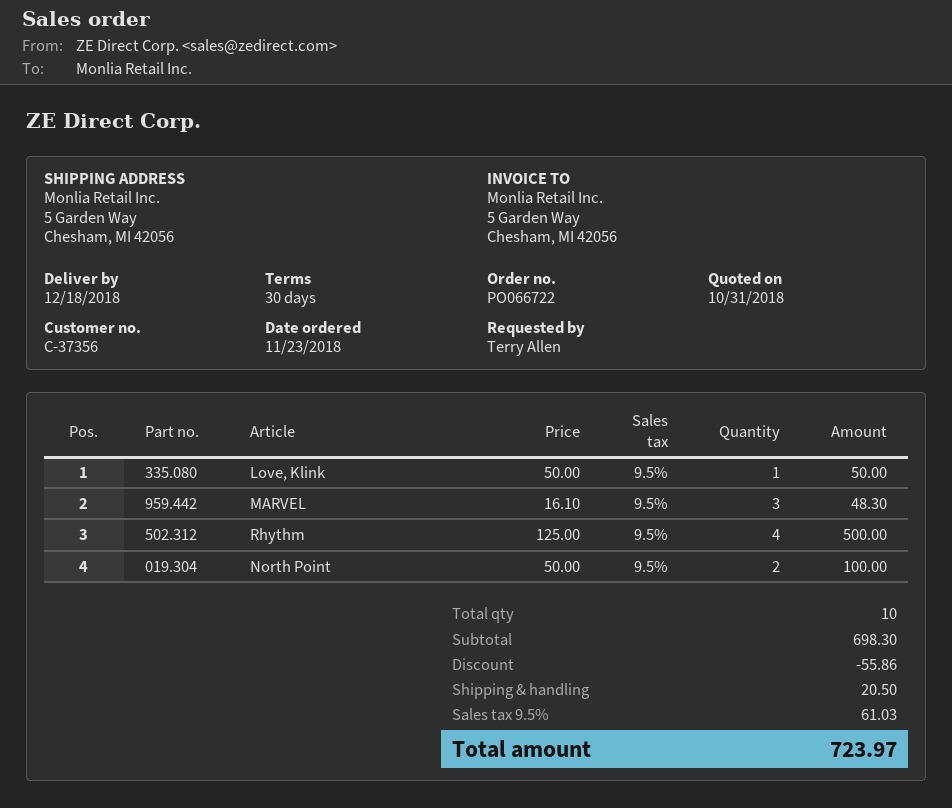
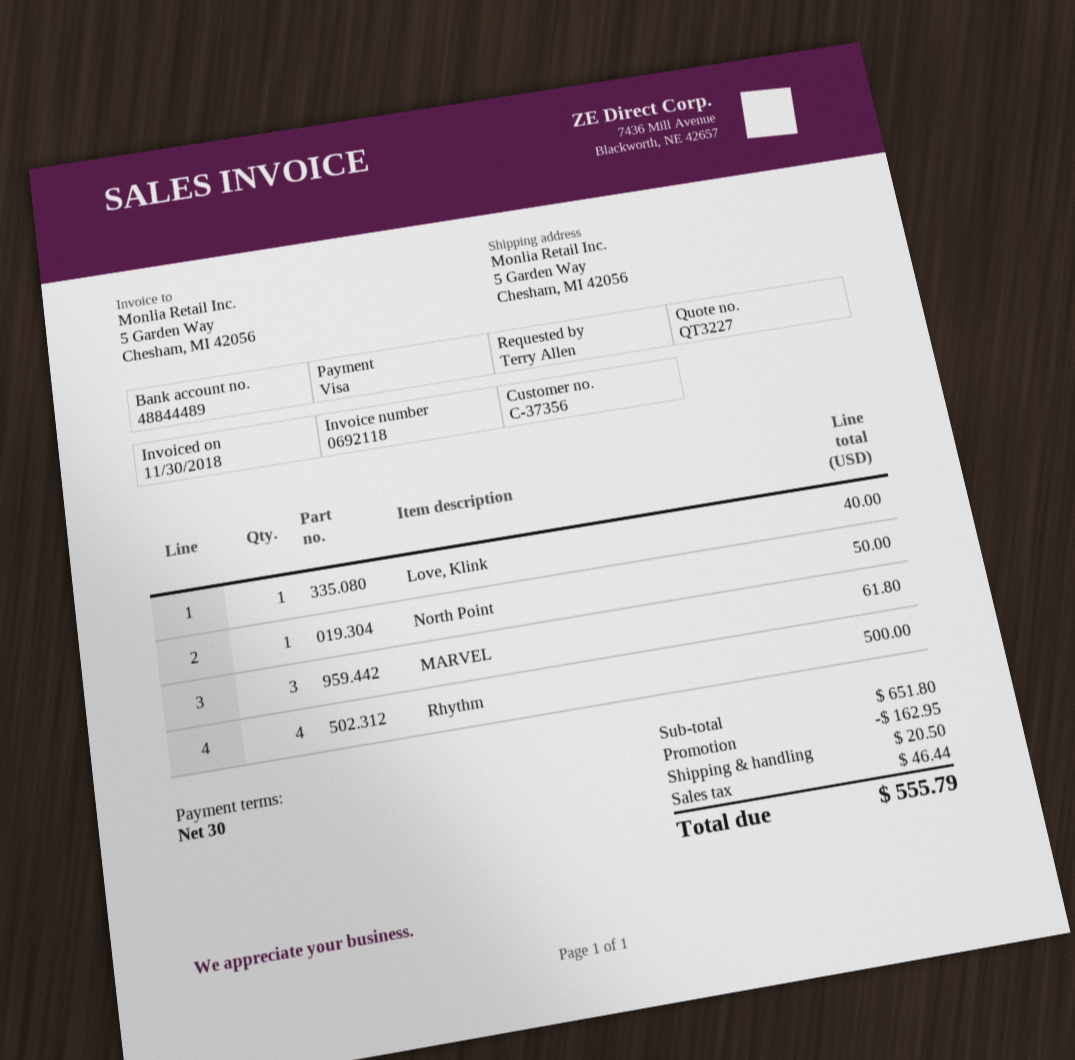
Love, Klink: 1 for 50.00 -> 1 for 40.00
MARVEL: 3 for 48.30 -> 3 for 61.80
North Point: 2 for 100.00 -> 1 for 50.00
subtotal: 698.30 -> 651.80
discount: 55.86 -> 162.95
tax: 61.03 -> 46.44
total: 723.97 -> 555.79

